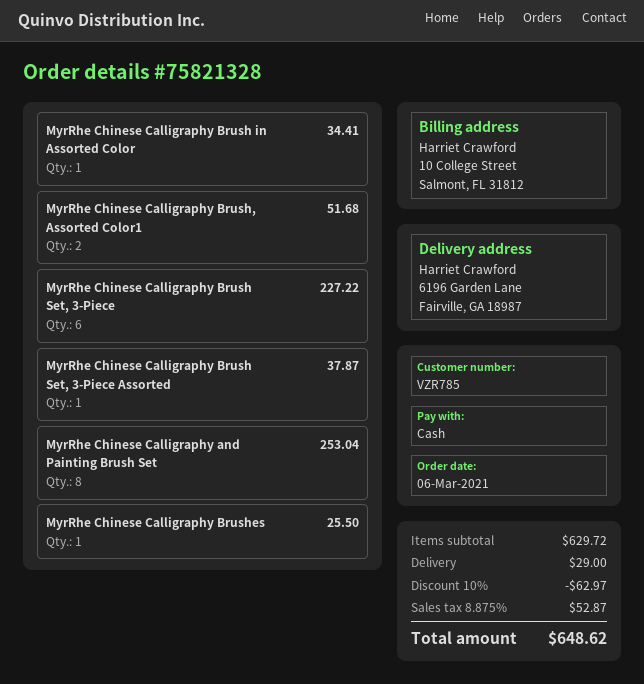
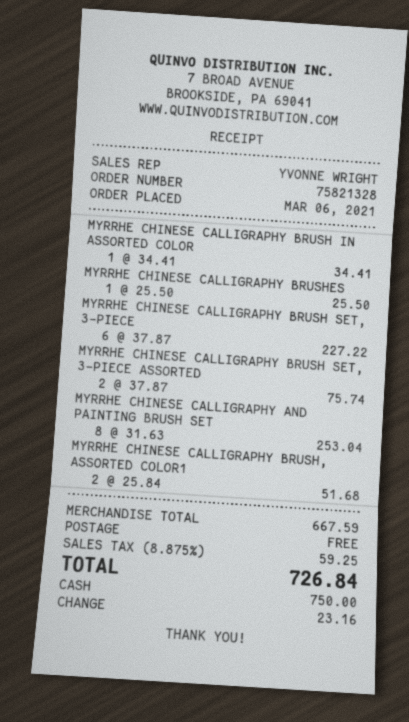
MyrRhe Chinese Calligraphy Brush Set, 3-Piece Assorted: 1 for 37.87 -> 2 for 75.74
subtotal: 629.72 -> 667.59
discount: 10% = 62.97 -> none
shipping: 29.00 -> 0.00
tax: 8.875% = 52.87 -> 8.875% = 59.25
total: 648.62 -> 726.84

